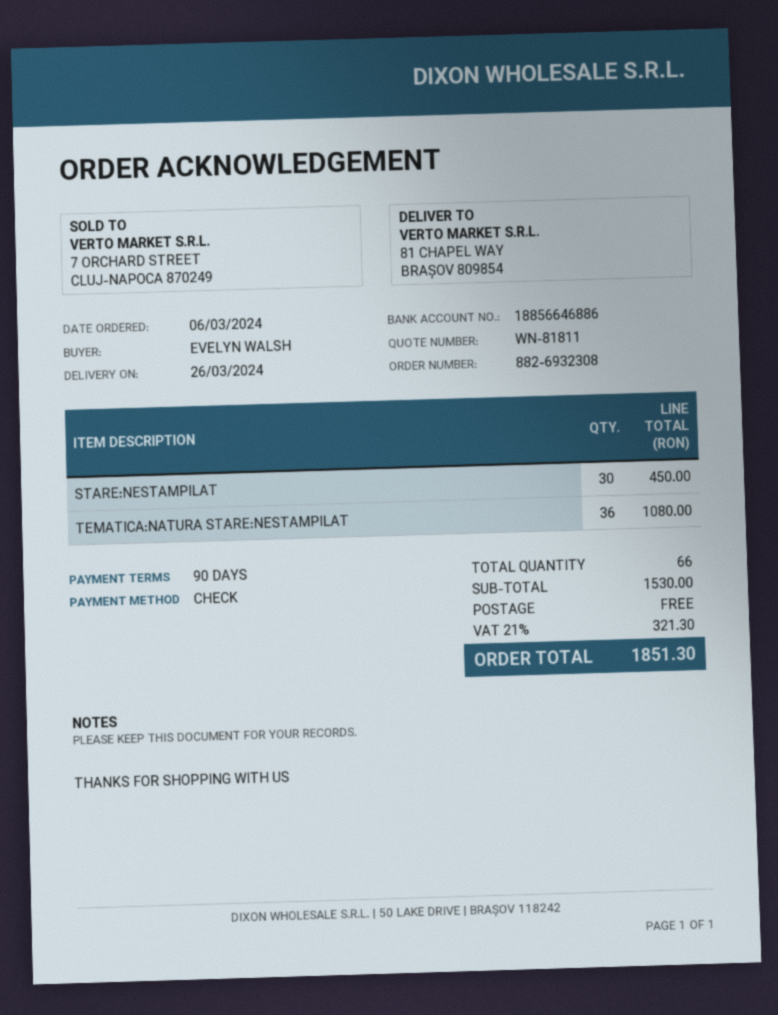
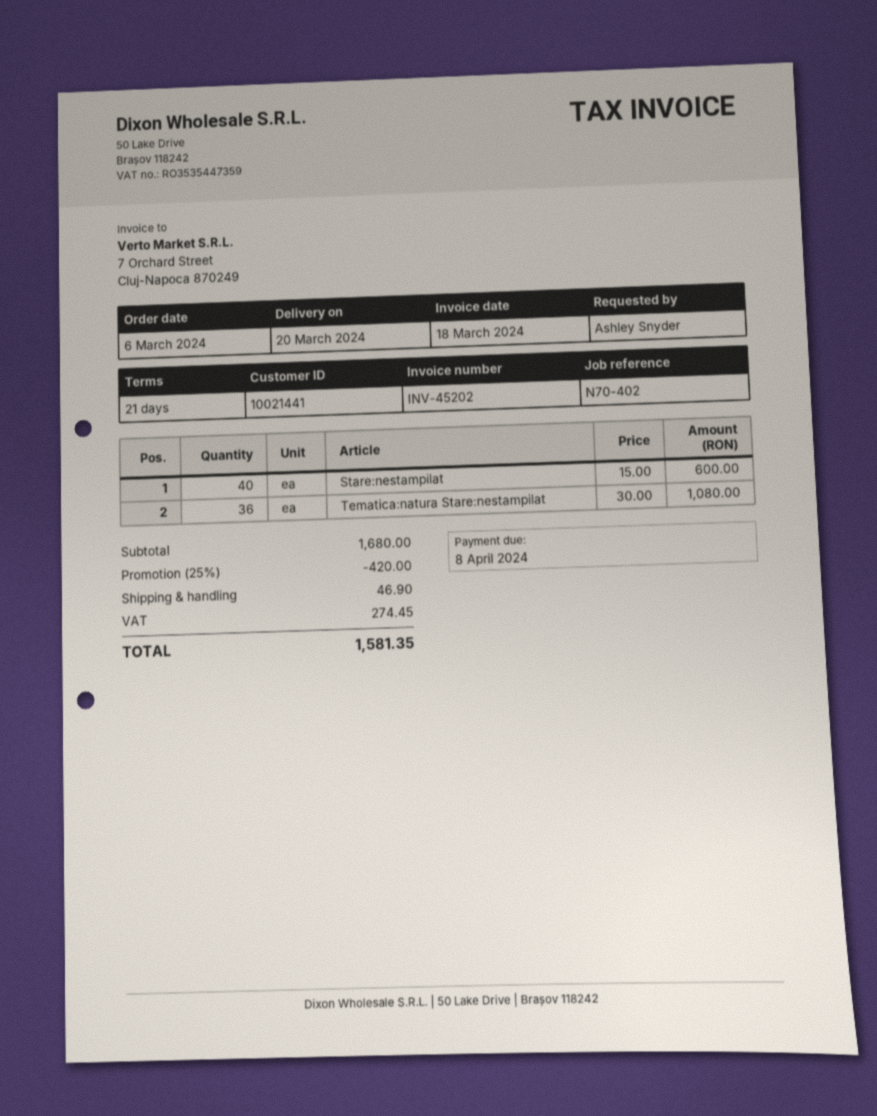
delivery date: 2024-03-26 -> 2024-03-20
payment terms: 90 days -> 21 days
ordered by: EVELYN WALSH -> Ashley Snyder
STARE:NESTAMPILAT: 30 for 450.00 -> 40 for 600.00
subtotal: 1530.00 -> 1680.00
discount: none -> 25% = 420.00
shipping: 0.00 -> 46.90
tax: 321.30 -> 274.45
total: 1851.30 -> 1581.35

